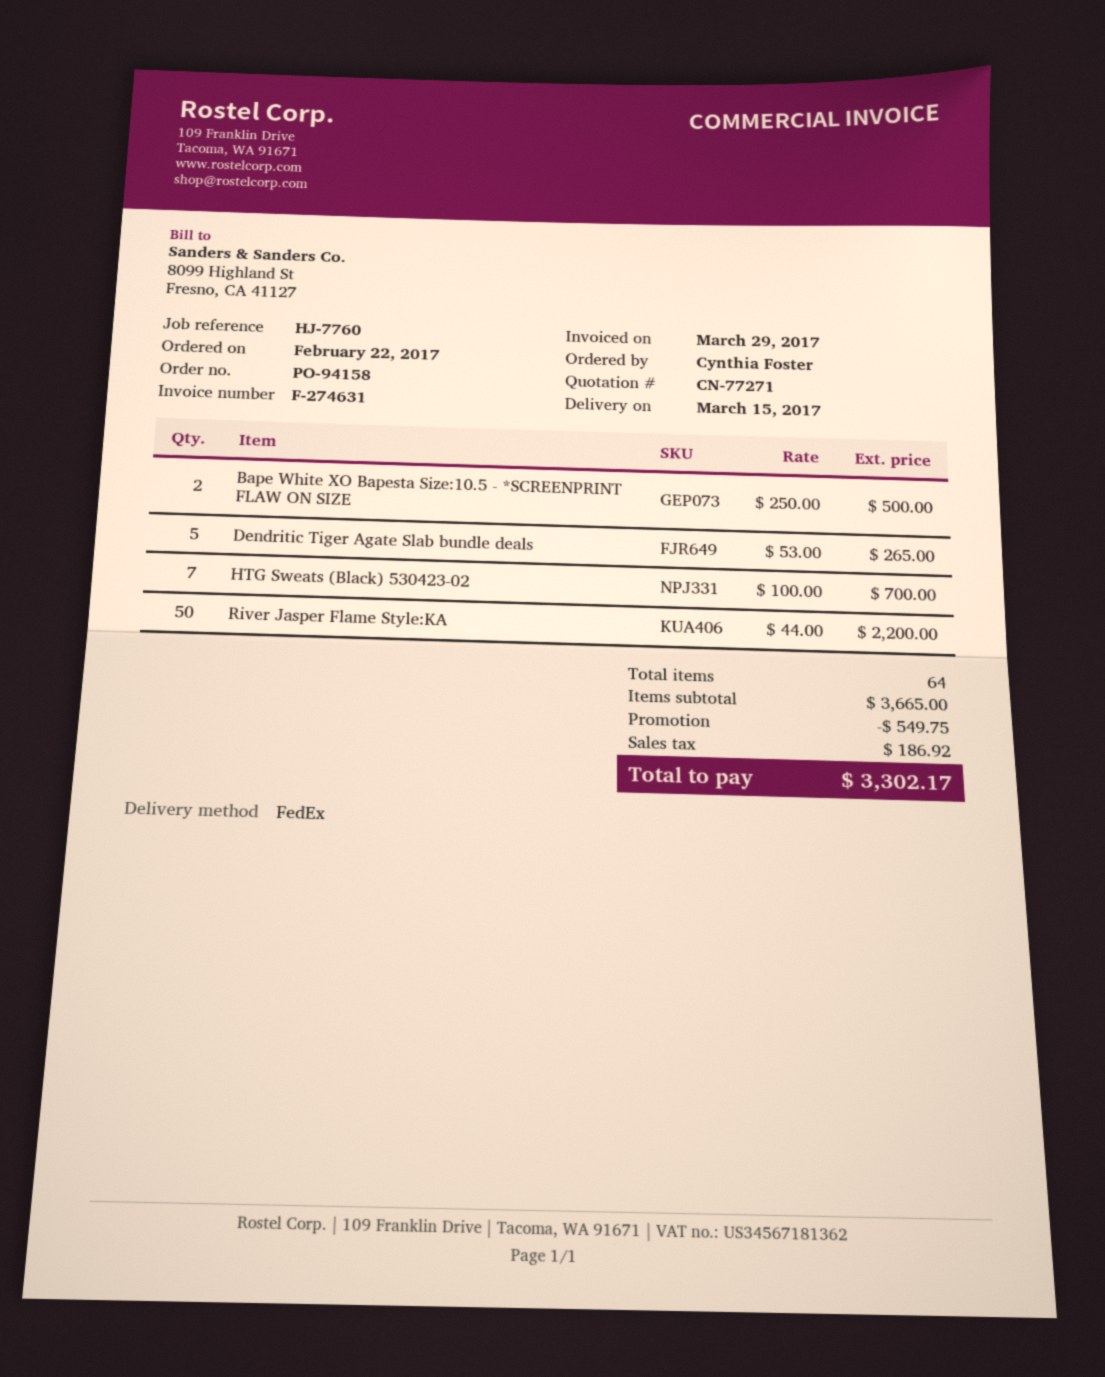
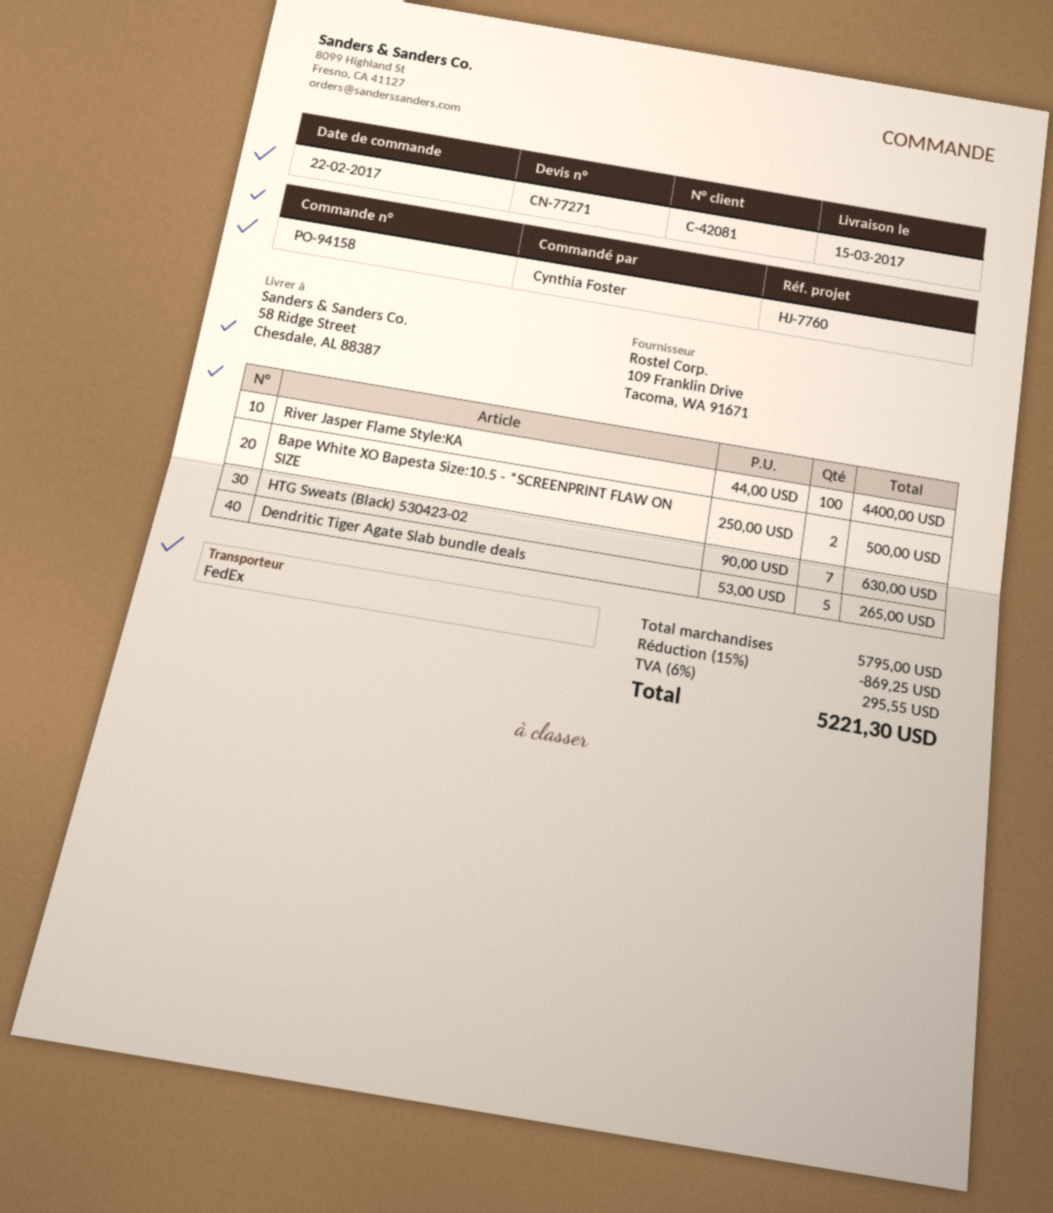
HTG Sweats (Black) 530423-02: 7 x 100.00 = 700.00 -> 7 x 90.00 = 630.00
River Jasper Flame Style:KA: 50 x 44.00 = 2200.00 -> 100 x 44.00 = 4400.00
subtotal: 3665.00 -> 5795.00
discount: 549.75 -> 869.25
tax: 186.92 -> 295.55
total: 3302.17 -> 5221.30

